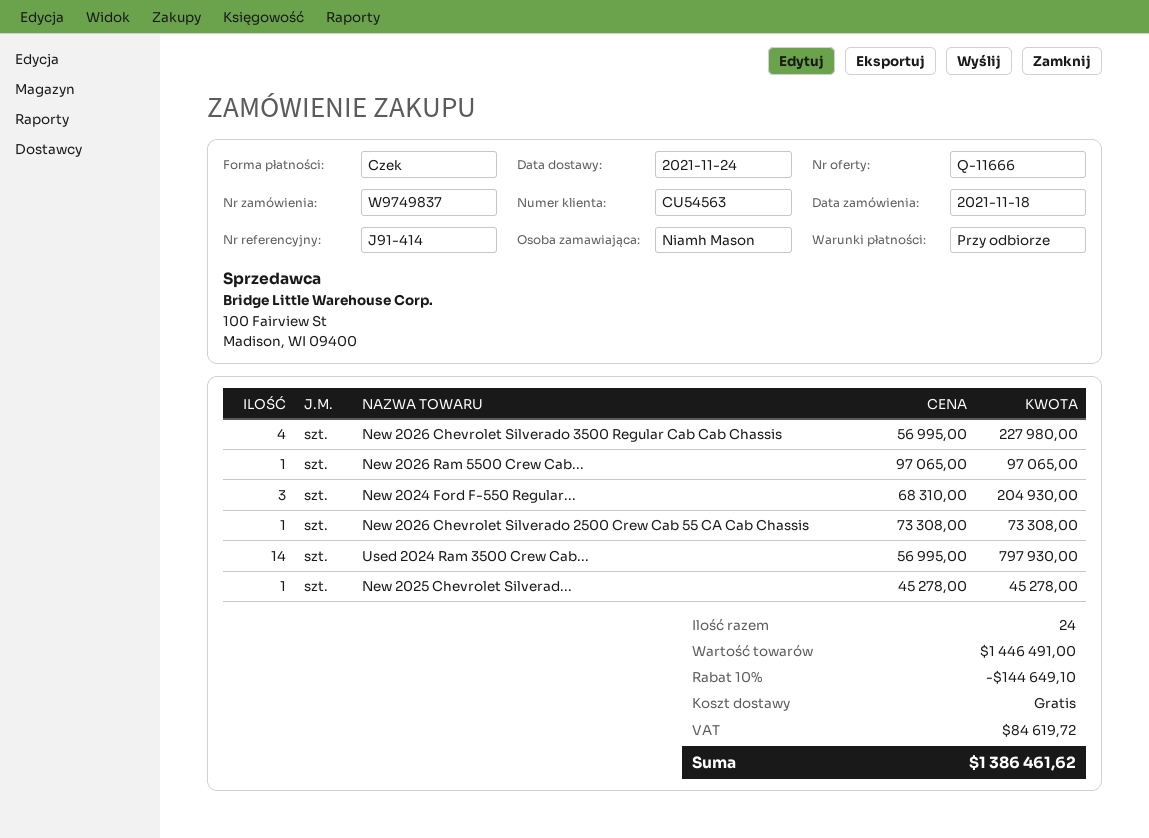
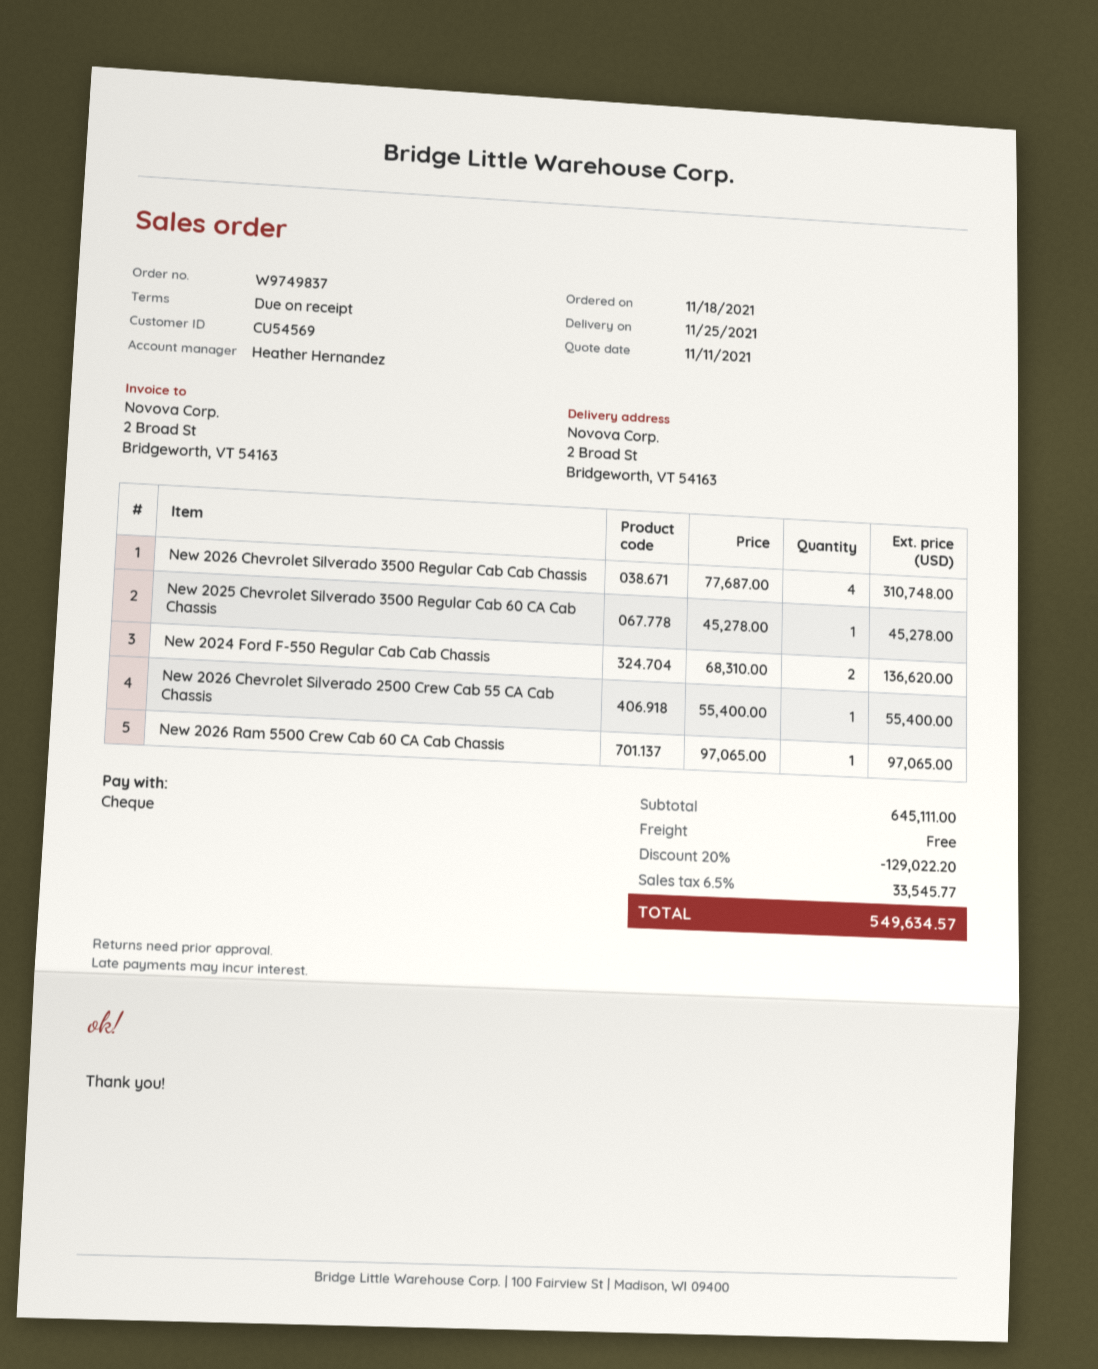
delivery date: 2021-11-24 -> 2021-11-25
customer number: CU54563 -> CU54569
New 2026 Chevrolet Silverado 3500 Regular Cab Cab Chassis: 4 x 56995.00 = 227980.00 -> 4 x 77687.00 = 310748.00
New 2024 Ford F-550 Regular...: 3 x 68310.00 = 204930.00 -> 2 x 68310.00 = 136620.00
New 2026 Chevrolet Silverado 2500 Crew Cab 55 CA Cab Chassis: 1 x 73308.00 = 73308.00 -> 1 x 55400.00 = 55400.00
Used 2024 Ram 3500 Crew Cab...: 14 x 56995.00 = 797930.00 -> none
subtotal: 1446491.00 -> 645111.00
discount: 10% = 144649.10 -> 20% = 129022.20
tax: 84619.72 -> 33545.77
total: 1386461.62 -> 549634.57

